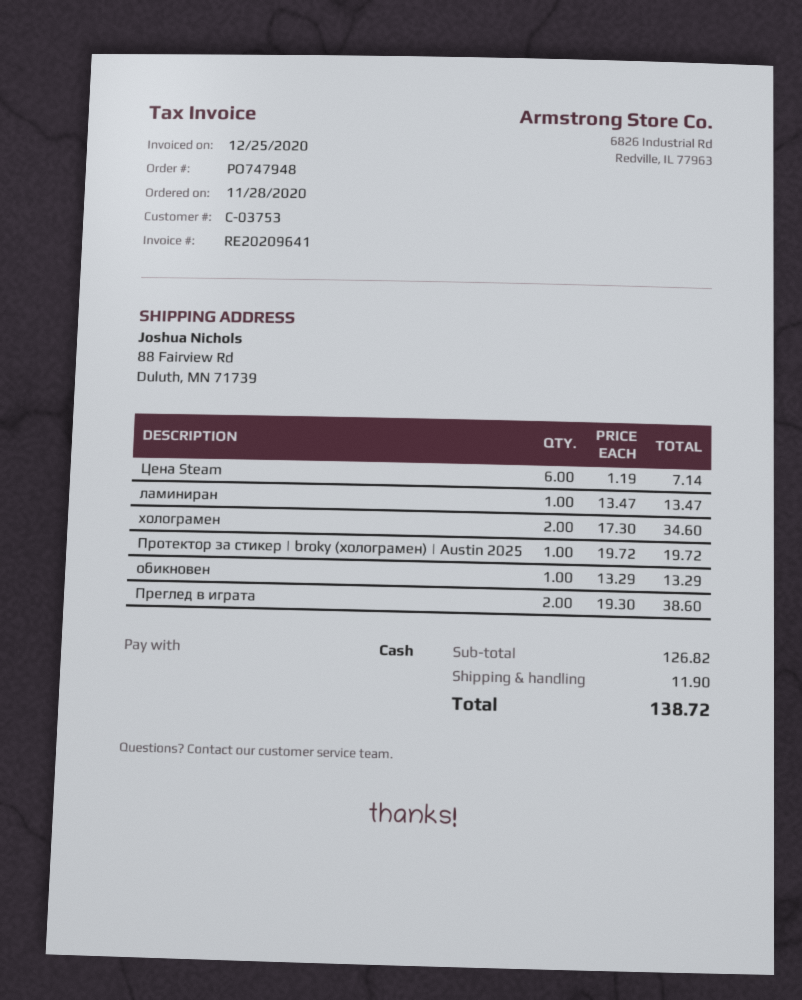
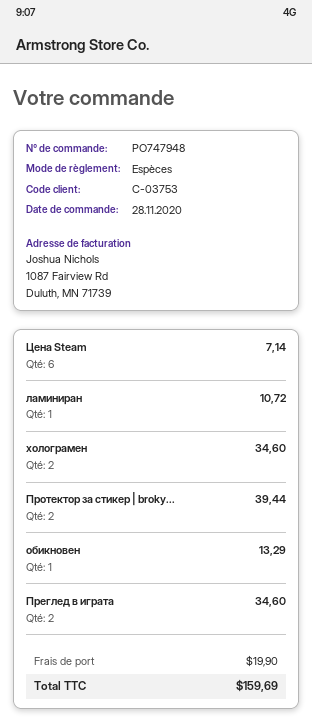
ламиниран: 1 for 13.47 -> 1 for 10.72
Протектор за стикер | broky (холограмен) | Austin 2025: 1 for 19.72 -> 2 for 39.44
Преглед в играта: 2 for 38.60 -> 2 for 34.60
shipping: 11.90 -> 19.90
total: 138.72 -> 159.69

